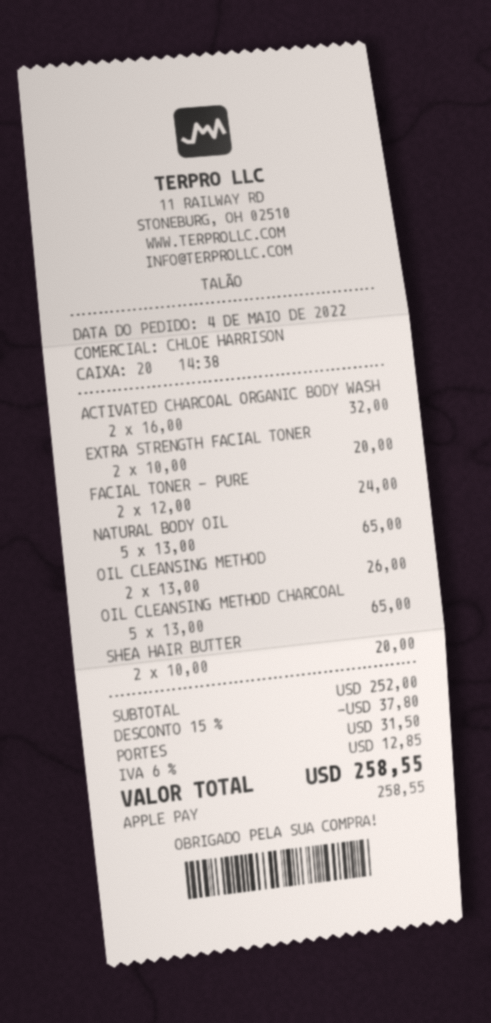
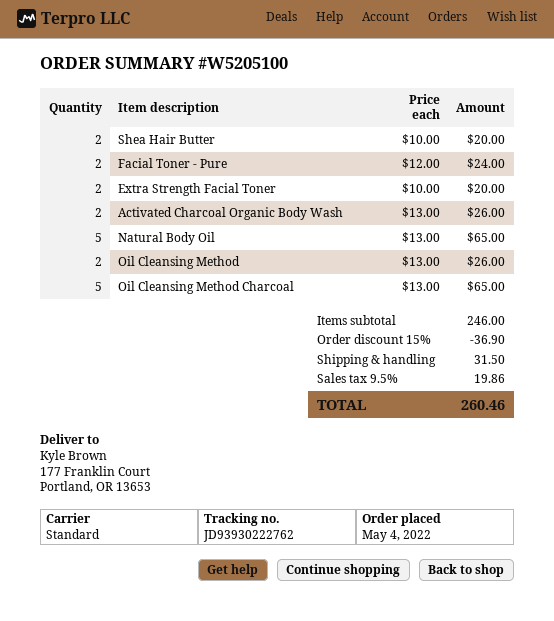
ACTIVATED CHARCOAL ORGANIC BODY WASH: 2 x 16.00 = 32.00 -> 2 x 13.00 = 26.00
subtotal: 252.00 -> 246.00
discount: 15% = 37.80 -> 15% = 36.90
tax: 6% = 12.85 -> 9.5% = 19.86
total: 258.55 -> 260.46

